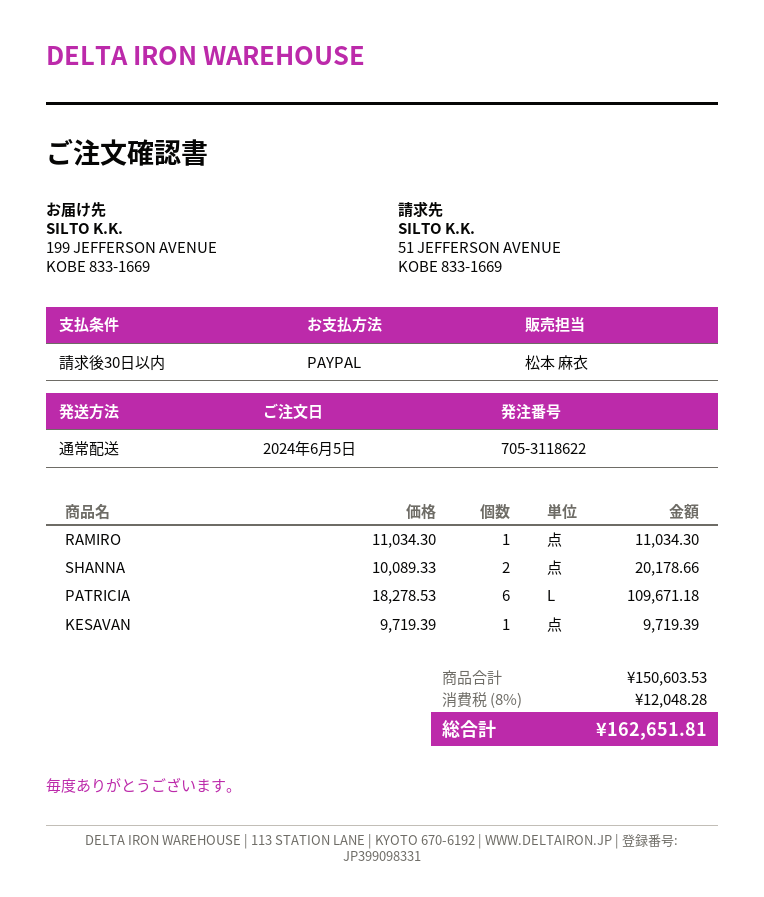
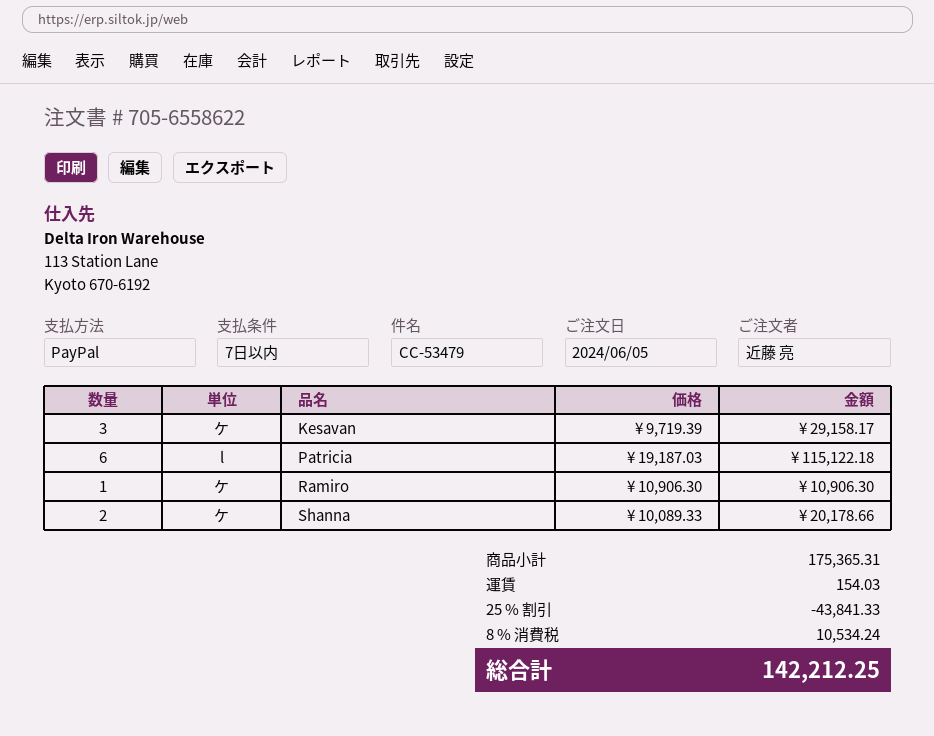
order number: 705-3118622 -> 705-6558622
payment terms: 30 days -> 7 days
RAMIRO: 1 x 11034.30 = 11034.30 -> 1 x 10906.30 = 10906.30
PATRICIA: 6 x 18278.53 = 109671.18 -> 6 x 19187.03 = 115122.18
KESAVAN: 1 x 9719.39 = 9719.39 -> 3 x 9719.39 = 29158.17
subtotal: 150603.53 -> 175365.31
discount: none -> 25% = 43841.33
shipping: none -> 154.03
tax: 8% = 12048.28 -> 8% = 10534.24
total: 162651.81 -> 142212.25

